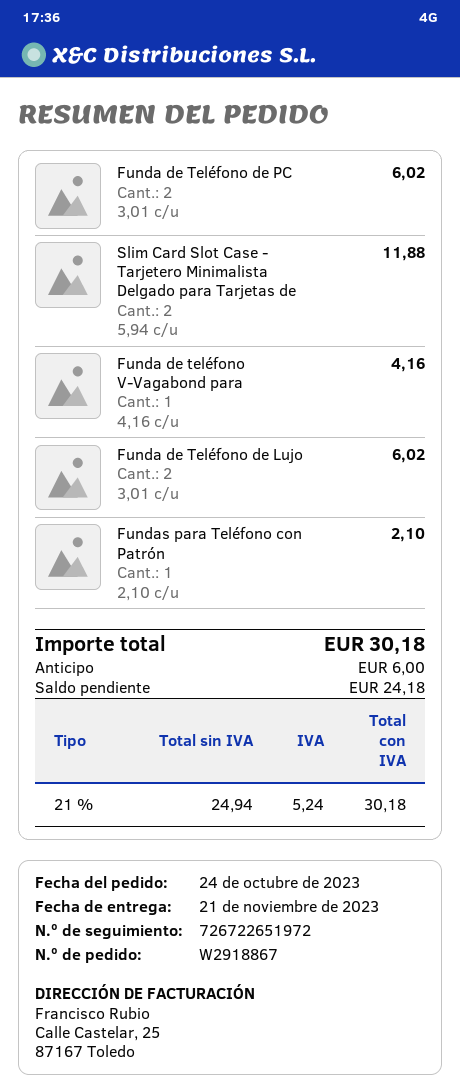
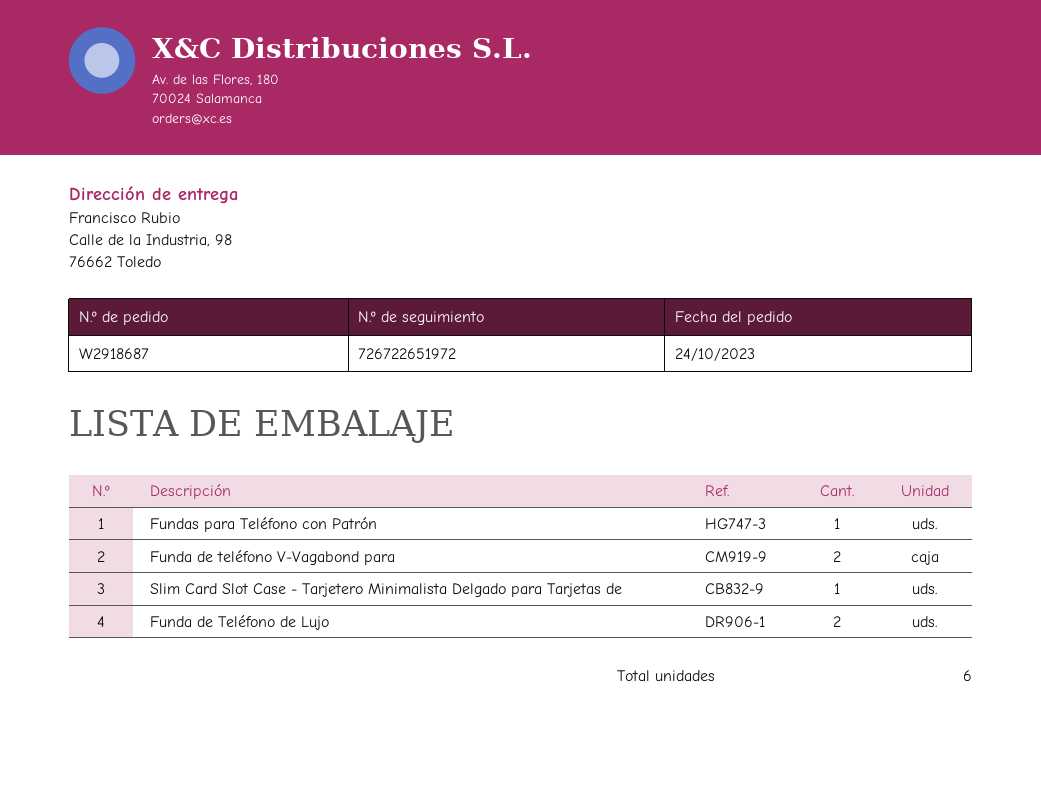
order number: W2918867 -> W2918687
Funda de Teléfono de PC: 2 -> none
Slim Card Slot Case - Tarjetero Minimalista Delgado para Tarjetas de: 2 -> 1
Funda de teléfono V-Vagabond para: 1 -> 2

